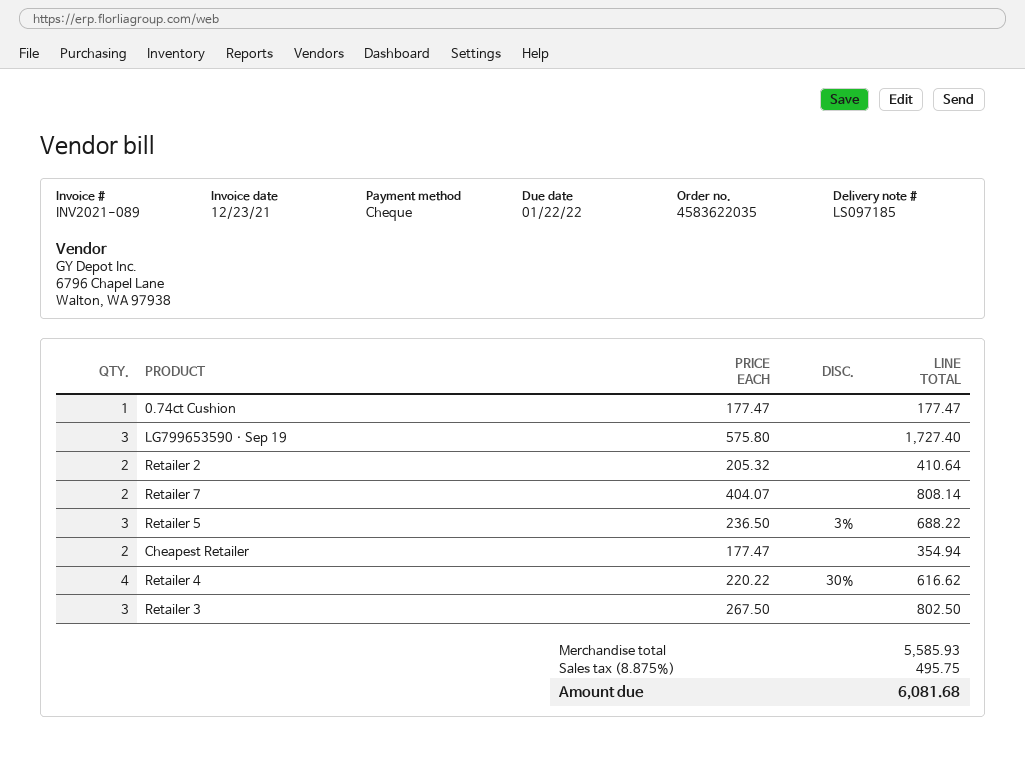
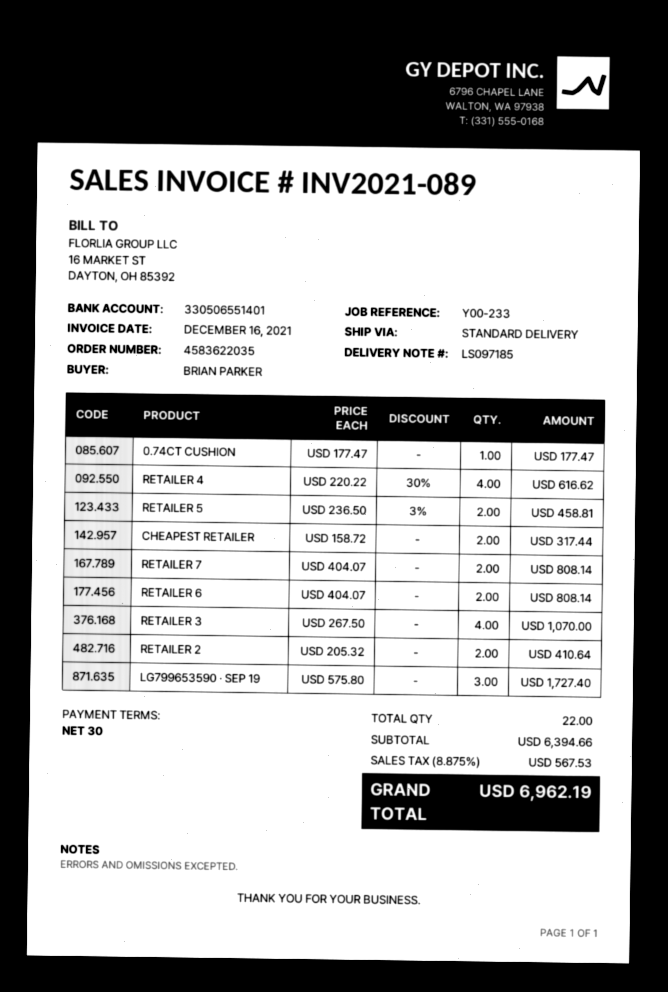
invoice date: 2021-12-23 -> 2021-12-16
Retailer 5: 3 x 236.50 - 3% = 688.22 -> 2 x 236.50 - 3% = 458.81
Cheapest Retailer: 2 x 177.47 = 354.94 -> 2 x 158.72 = 317.44
Retailer 3: 3 x 267.50 = 802.50 -> 4 x 267.50 = 1070.00
RETAILER 6: none -> 2 x 404.07 = 808.14
subtotal: 5585.93 -> 6394.66
tax: 8.875% = 495.75 -> 8.875% = 567.53
total: 6081.68 -> 6962.19

